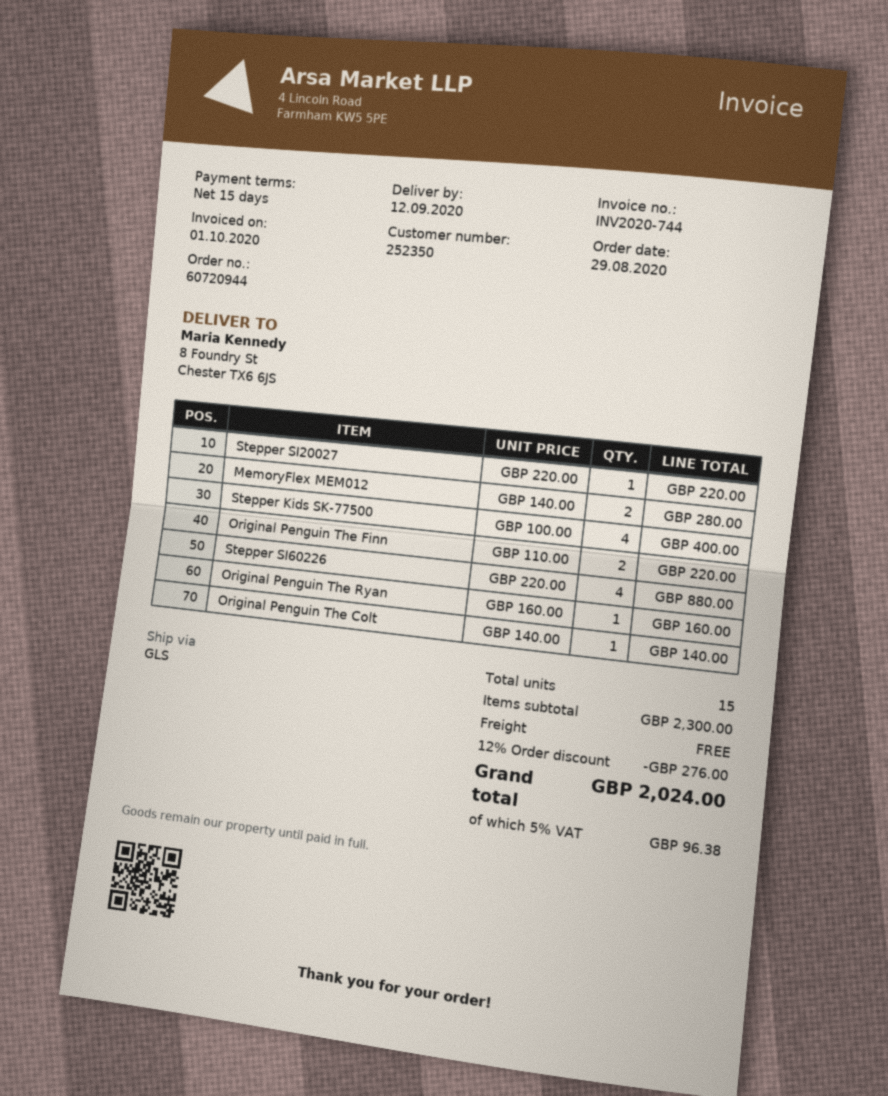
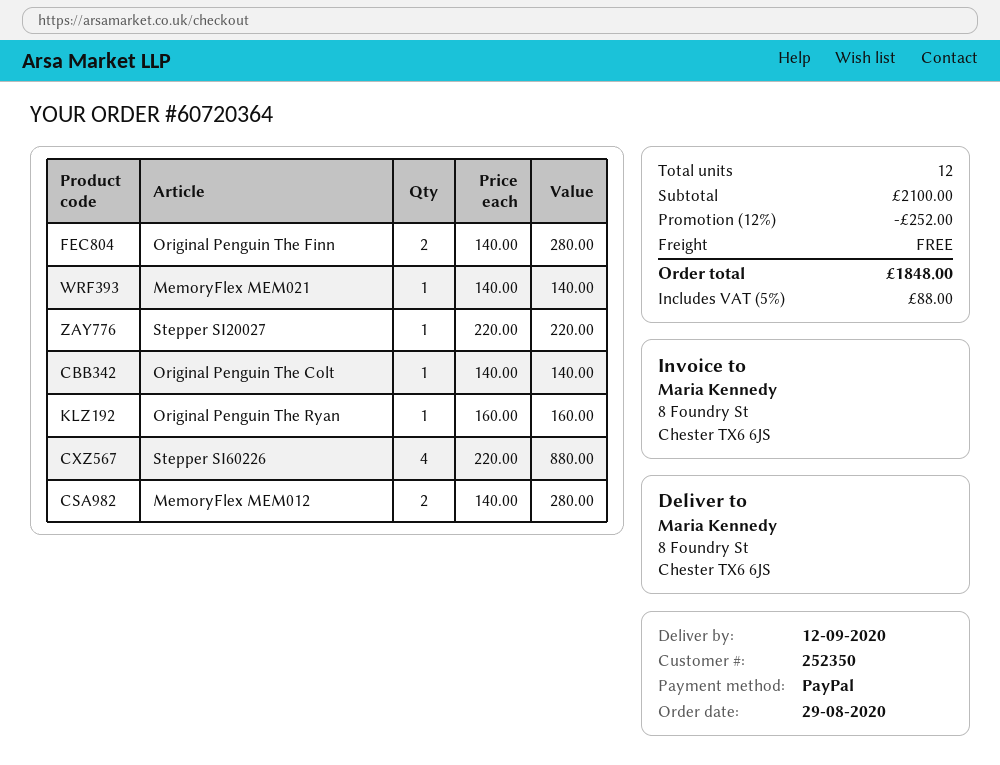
order number: 60720944 -> 60720364
Stepper Kids SK-77500: 4 x 100.00 = 400.00 -> none
Original Penguin The Finn: 2 x 110.00 = 220.00 -> 2 x 140.00 = 280.00
MemoryFlex MEM021: none -> 1 x 140.00 = 140.00
total quantity: 15 -> 12
subtotal: 2300.00 -> 2100.00
discount: 12% = 276.00 -> 12% = 252.00
tax: 5% = 96.38 -> 5% = 88.00
total: 2024.00 -> 1848.00

